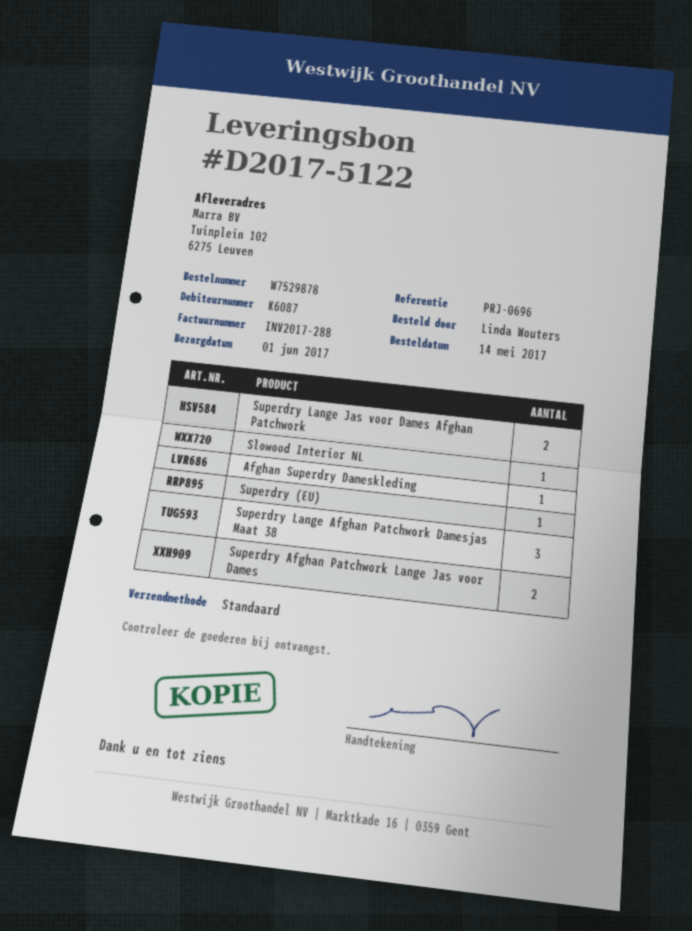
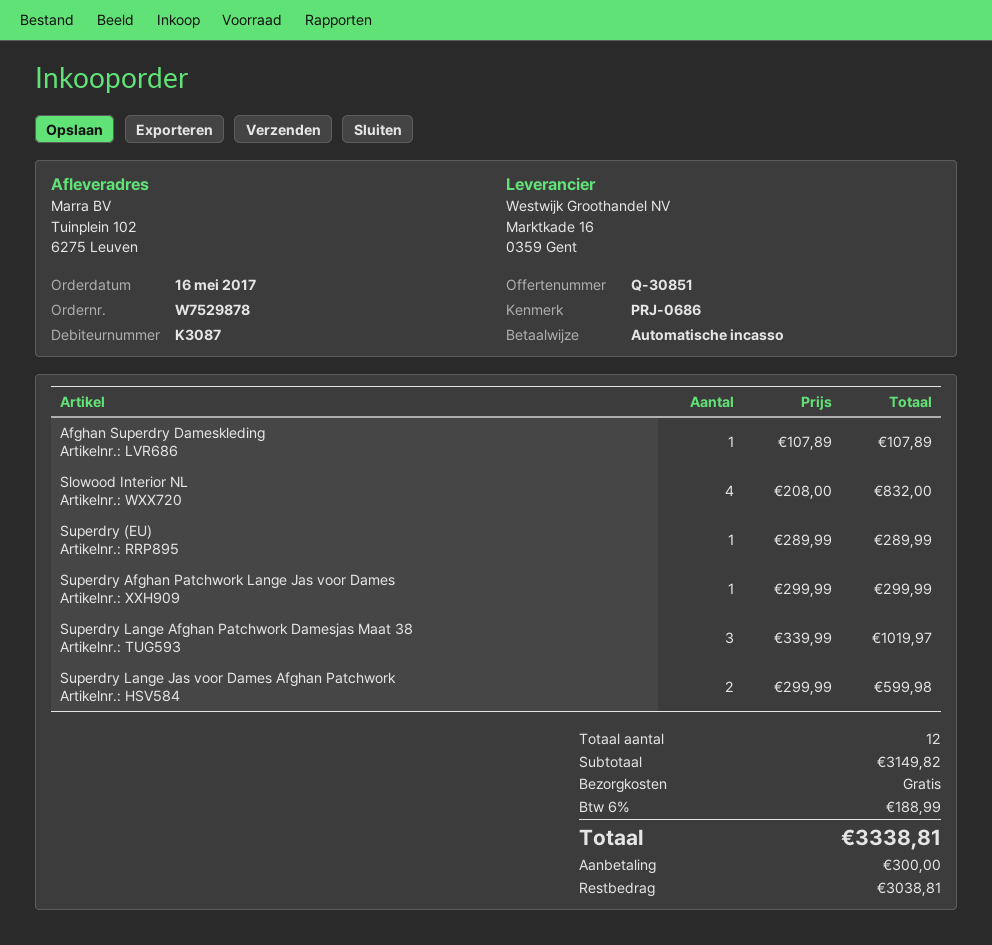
order date: 2017-05-14 -> 2017-05-16
customer number: K6087 -> K3087
reference: PRJ-0696 -> PRJ-0686
Slowood Interior NL: 1 -> 4
Superdry Afghan Patchwork Lange Jas voor Dames: 2 -> 1

